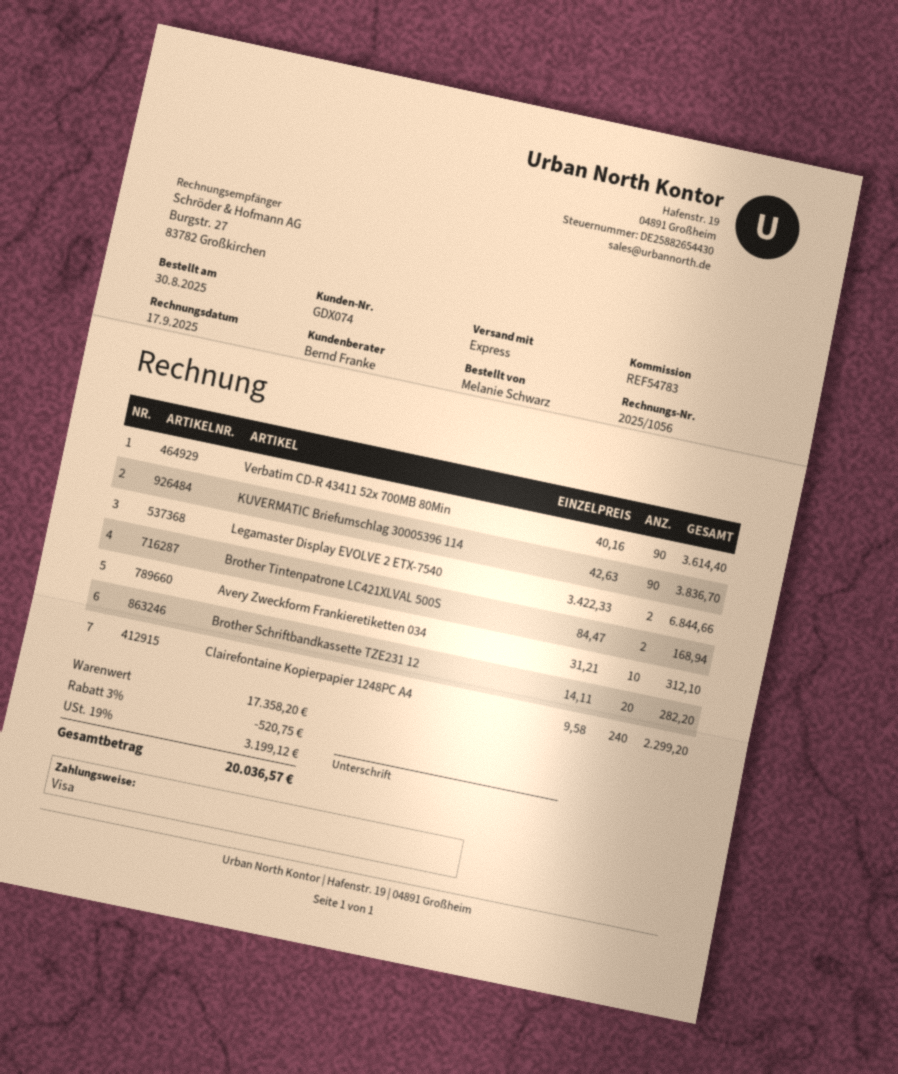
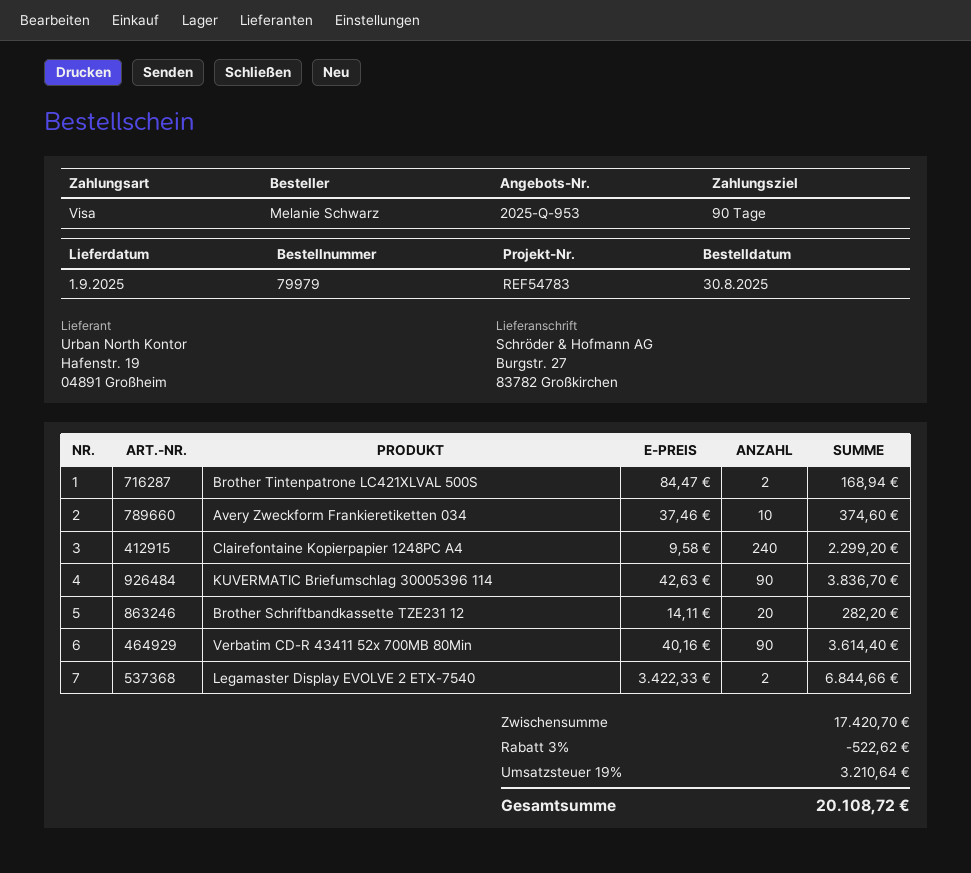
Avery Zweckform Frankieretiketten 034: 10 x 31.21 = 312.10 -> 10 x 37.46 = 374.60
subtotal: 17358.20 -> 17420.70
discount: 3% = 520.75 -> 3% = 522.62
tax: 19% = 3199.12 -> 19% = 3210.64
total: 20036.57 -> 20108.72

